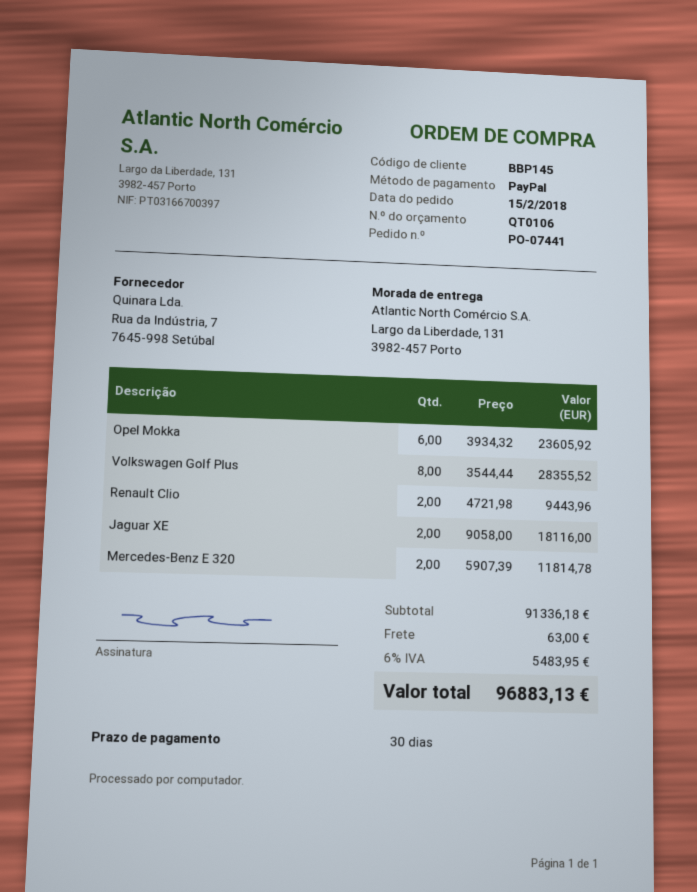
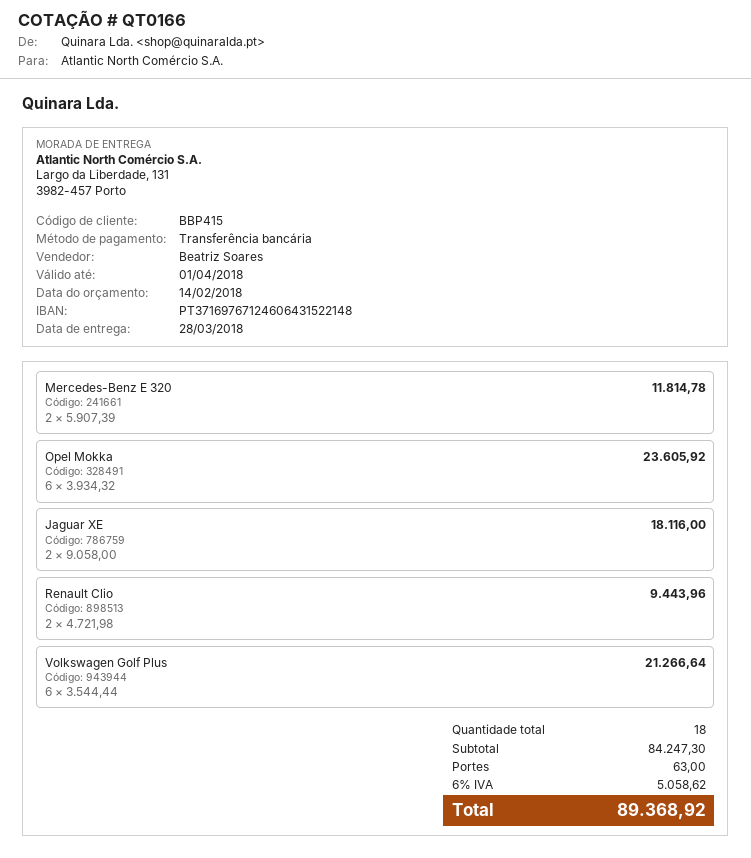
quote number: QT0106 -> QT0166
customer number: BBP145 -> BBP415
payment method: PayPal -> bank transfer
Volkswagen Golf Plus: 8 x 3544.44 = 28355.52 -> 6 x 3544.44 = 21266.64
subtotal: 91336.18 -> 84247.30
tax: 6% = 5483.95 -> 6% = 5058.62
total: 96883.13 -> 89368.92

